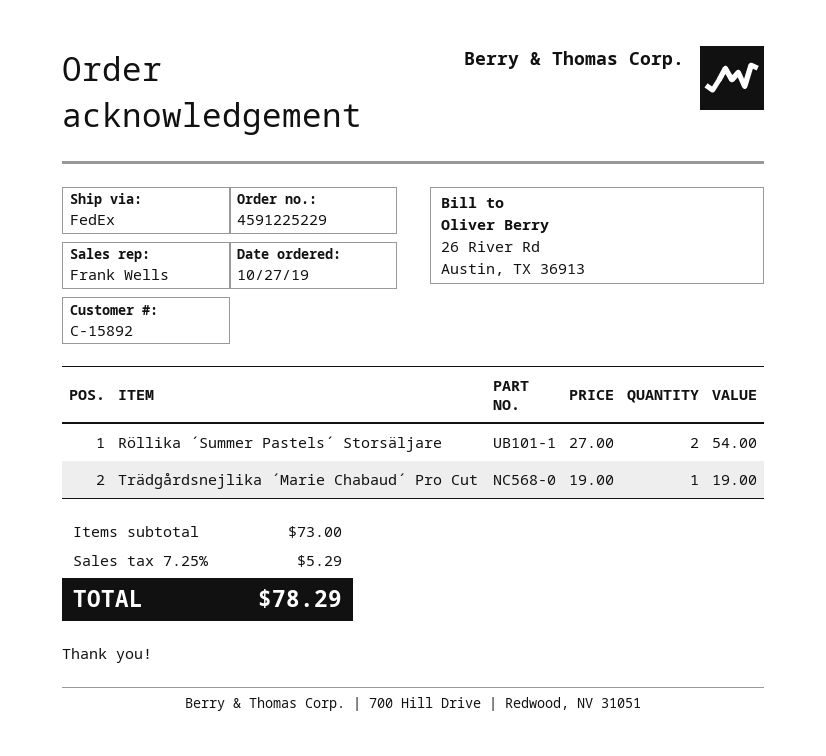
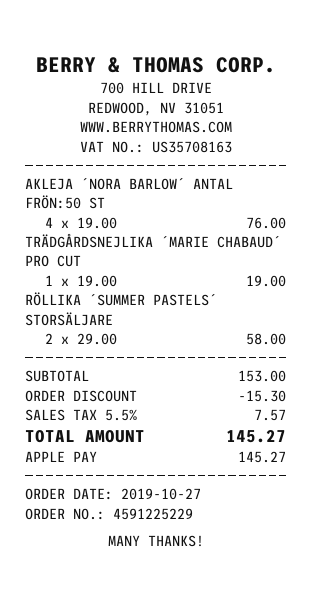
Röllika ´Summer Pastels´ Storsäljare: 2 x 27.00 = 54.00 -> 2 x 29.00 = 58.00
AKLEJA ´NORA BARLOW´ ANTAL FRÖN:50 ST: none -> 4 x 19.00 = 76.00
subtotal: 73.00 -> 153.00
discount: none -> 15.30
tax: 7.25% = 5.29 -> 5.5% = 7.57
total: 78.29 -> 145.27

